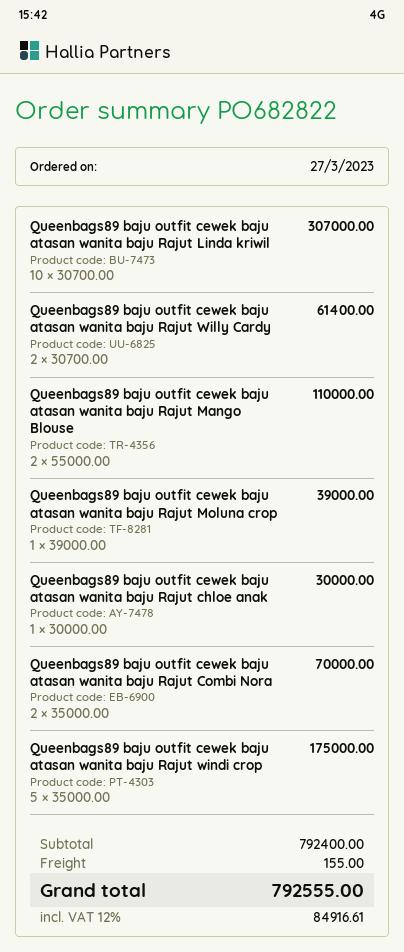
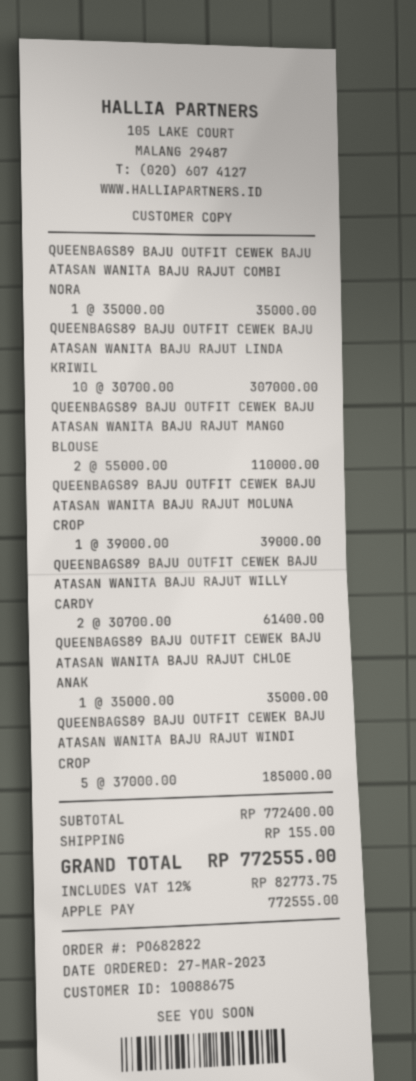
Queenbags89 baju outfit cewek baju atasan wanita baju Rajut chloe anak: 1 x 30000.00 = 30000.00 -> 1 x 35000.00 = 35000.00
Queenbags89 baju outfit cewek baju atasan wanita baju Rajut Combi Nora: 2 x 35000.00 = 70000.00 -> 1 x 35000.00 = 35000.00
Queenbags89 baju outfit cewek baju atasan wanita baju Rajut windi crop: 5 x 35000.00 = 175000.00 -> 5 x 37000.00 = 185000.00
subtotal: 792400.00 -> 772400.00
tax: 12% = 84916.61 -> 12% = 82773.75
total: 792555.00 -> 772555.00

